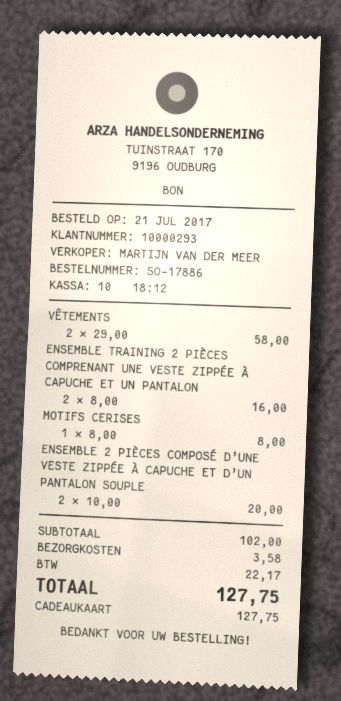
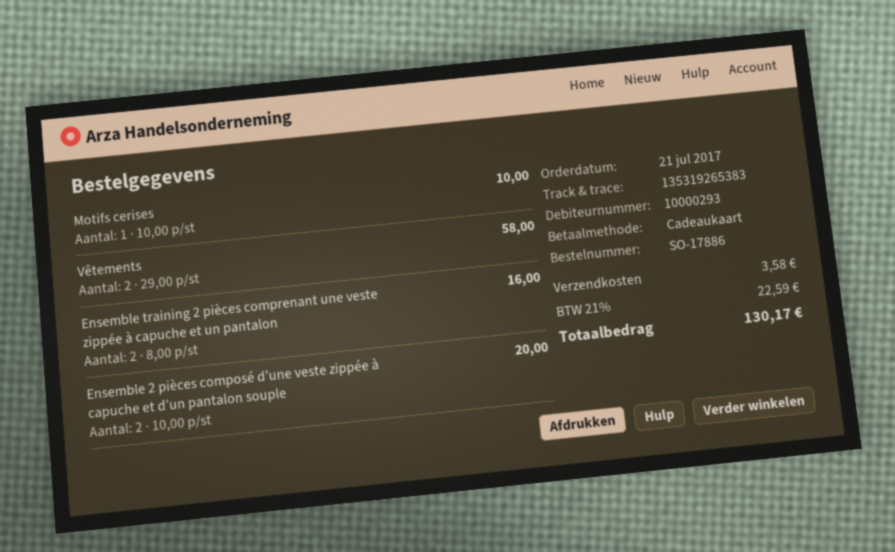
MOTIFS CERISES: 1 x 8.00 = 8.00 -> 1 x 10.00 = 10.00
tax: 22.17 -> 22.59
total: 127.75 -> 130.17

